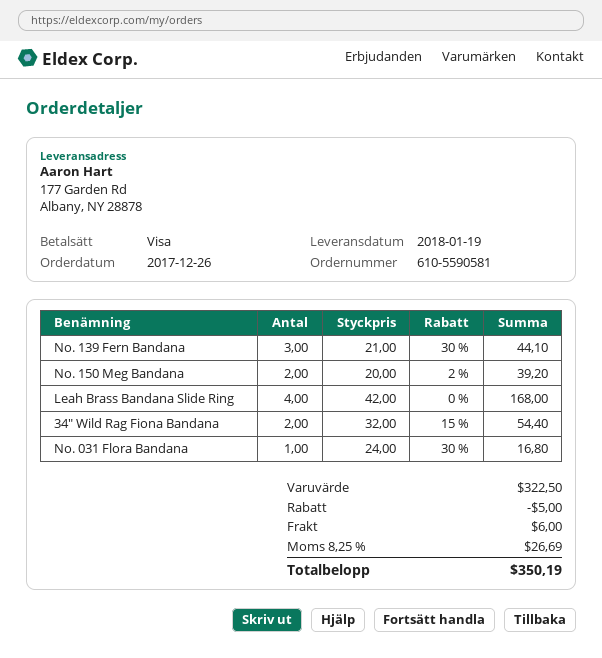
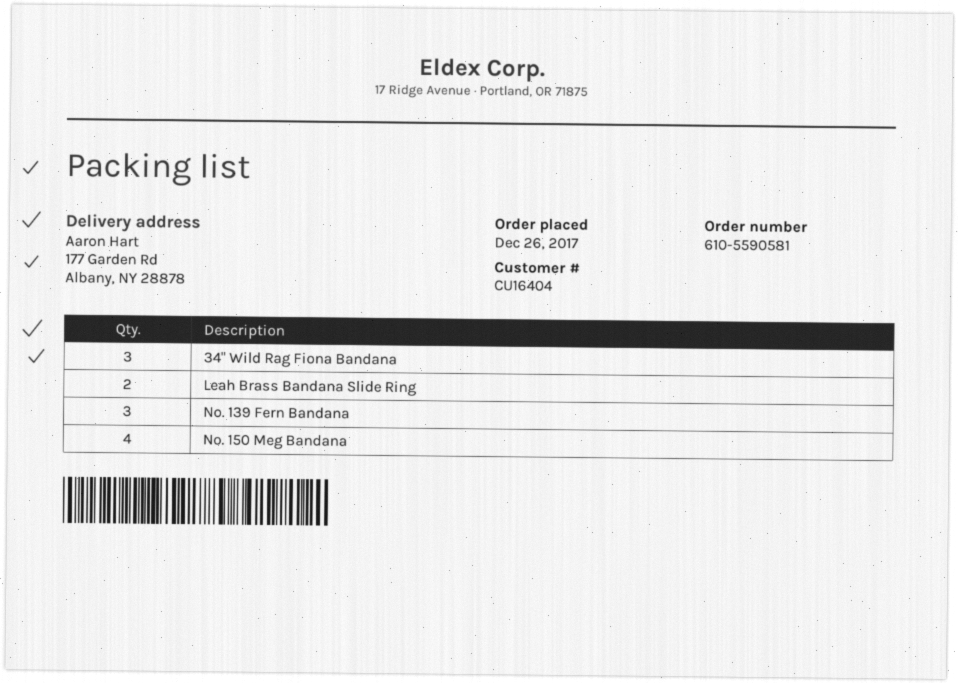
No. 150 Meg Bandana: 2 -> 4
Leah Brass Bandana Slide Ring: 4 -> 2
34" Wild Rag Fiona Bandana: 2 -> 3
No. 031 Flora Bandana: 1 -> none

